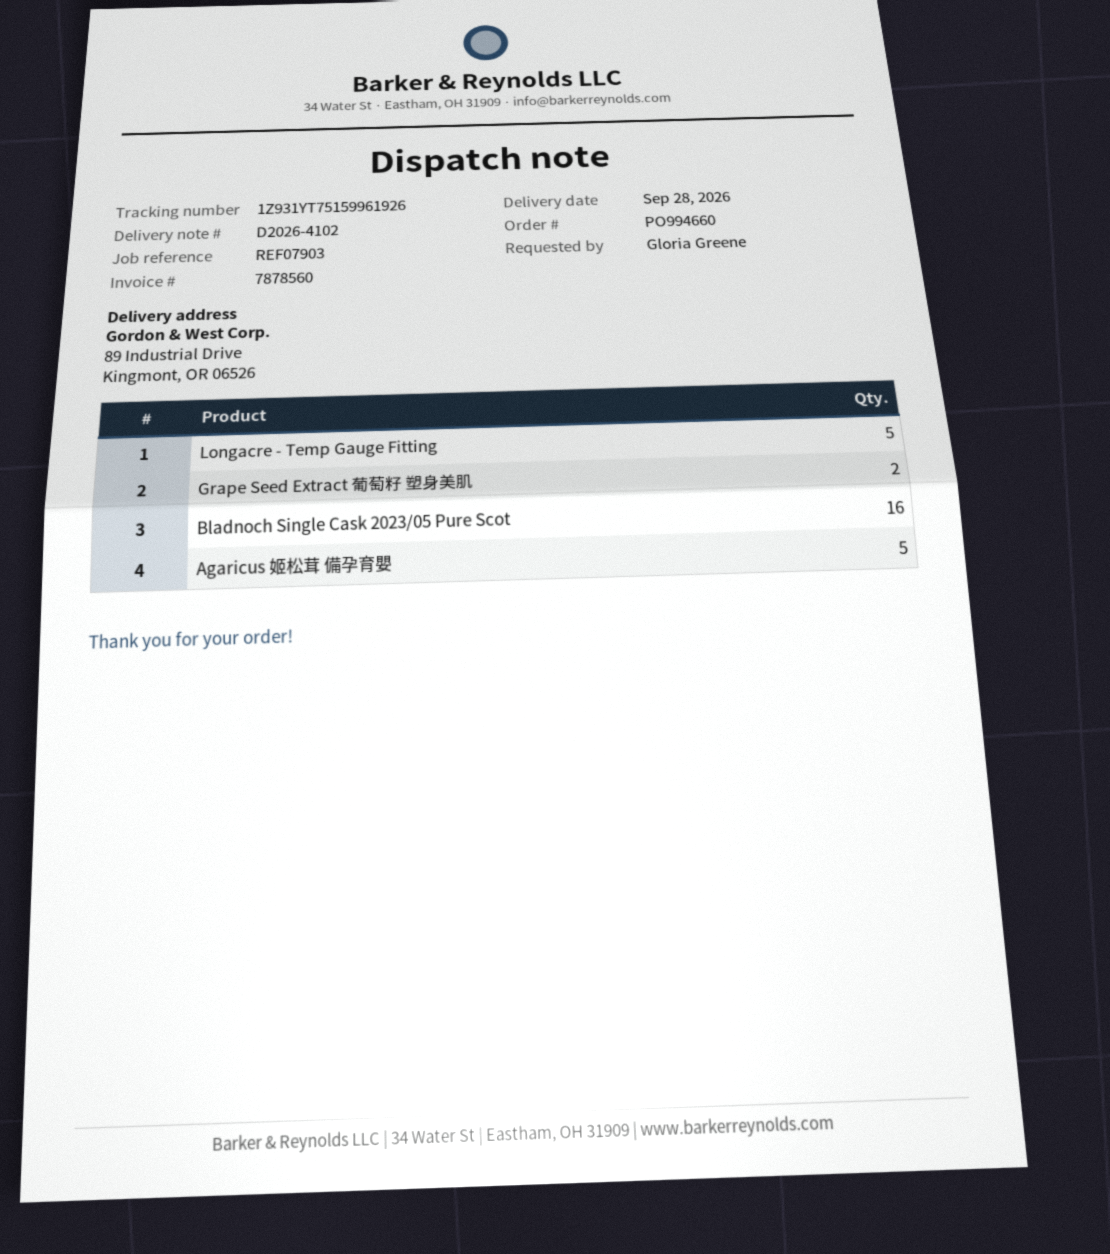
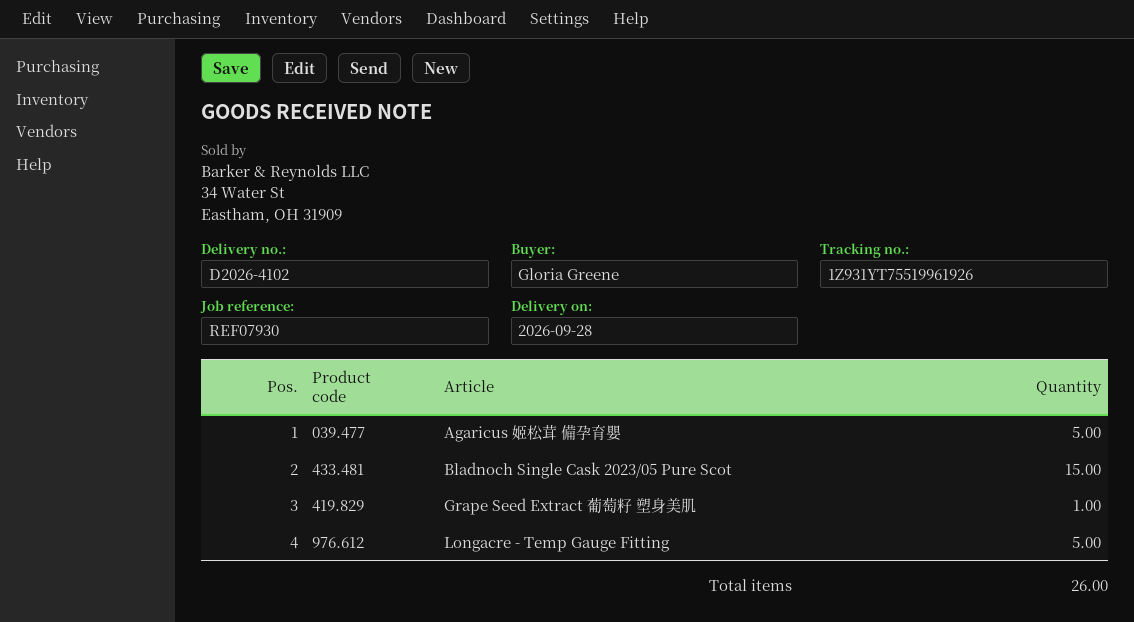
reference: REF07903 -> REF07930
tracking number: 1Z931YT75159961926 -> 1Z931YT75519961926
Grape Seed Extract 葡萄籽 塑身美肌: 2 -> 1
Bladnoch Single Cask 2023/05 Pure Scot: 16 -> 15

